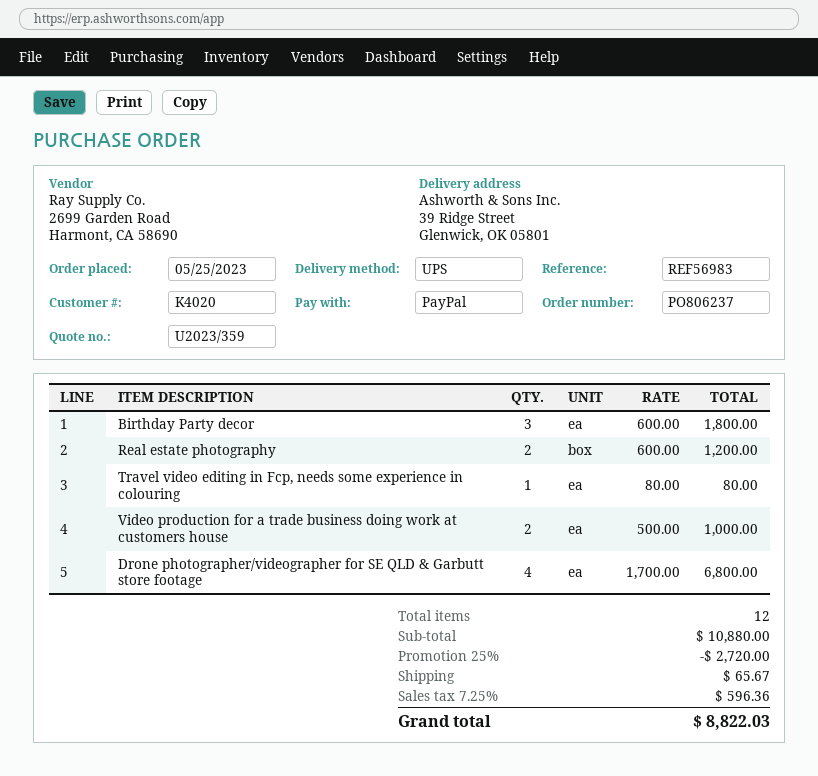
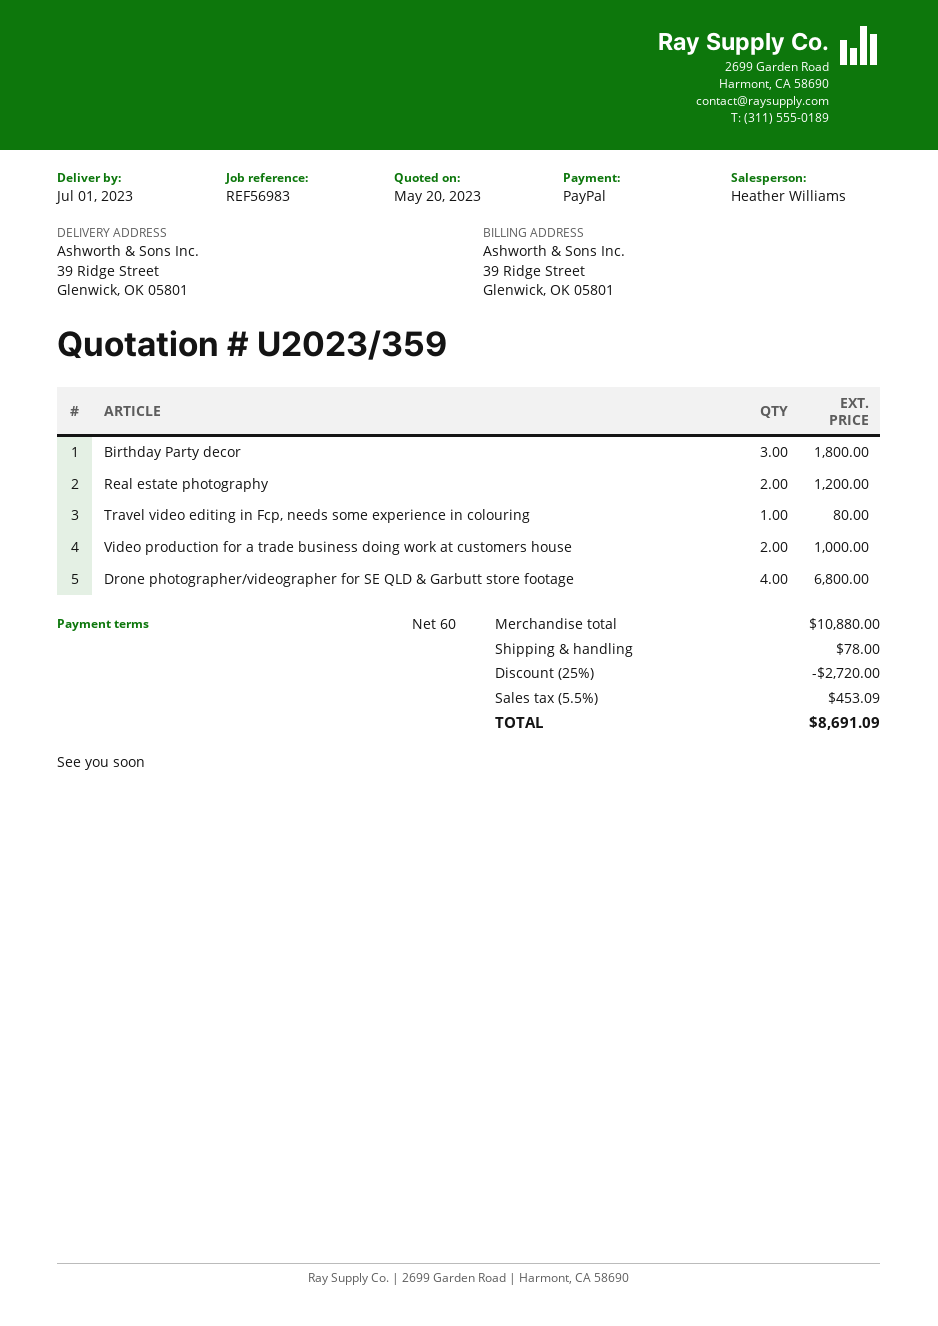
shipping: 65.67 -> 78.00
tax: 7.25% = 596.36 -> 5.5% = 453.09
total: 8822.03 -> 8691.09

